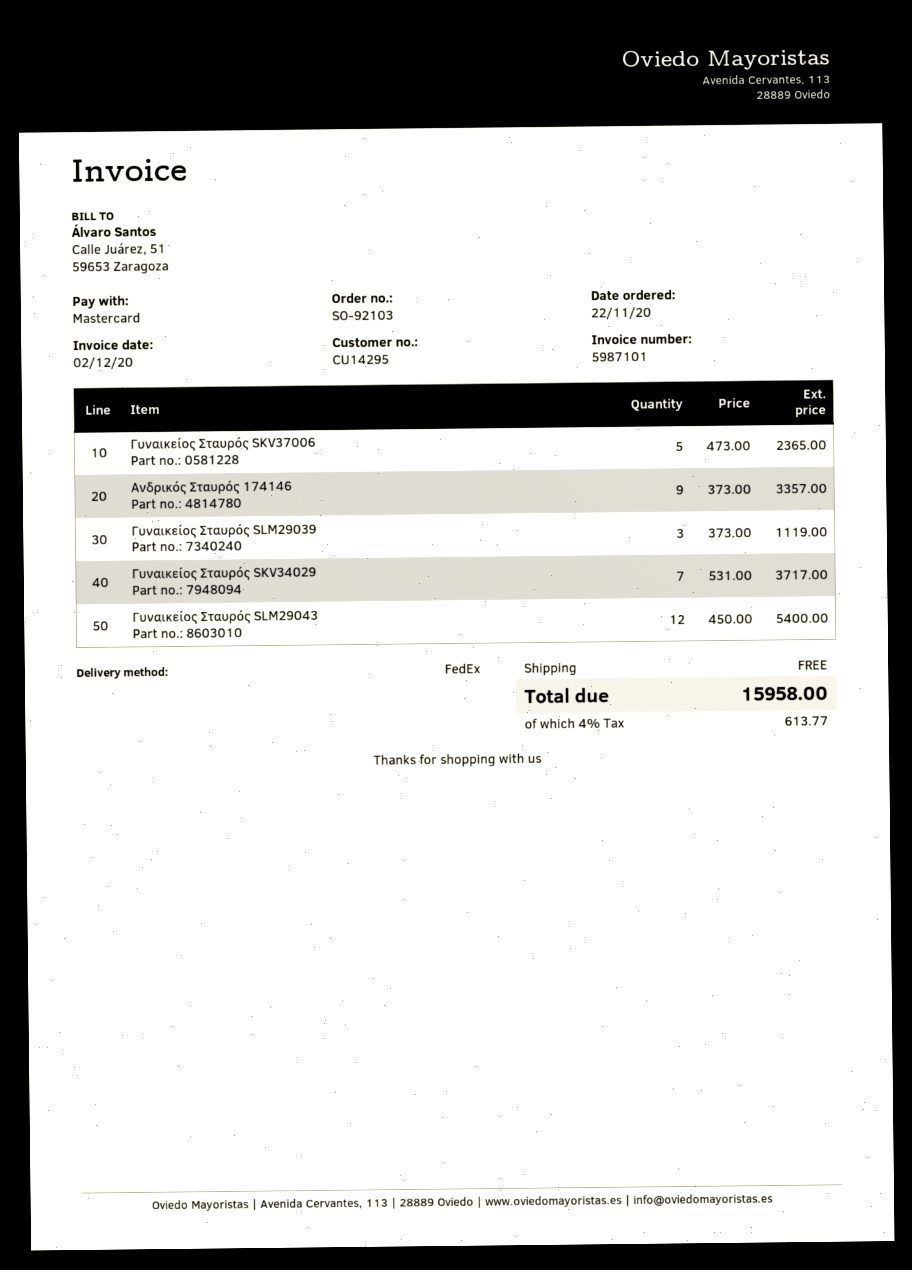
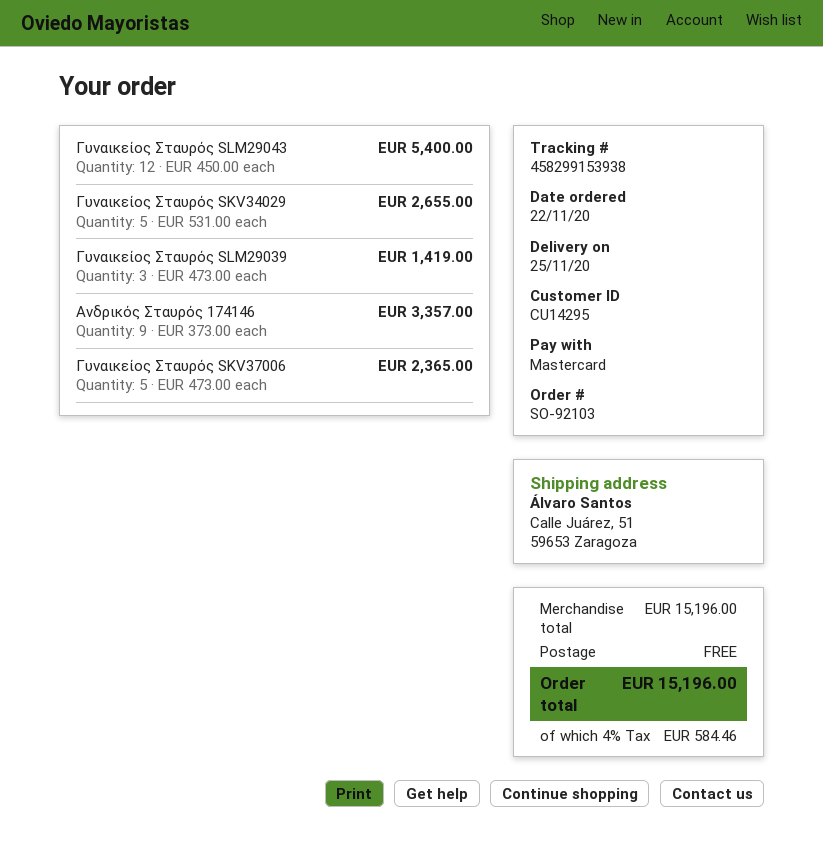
Γυναικείος Σταυρός SLM29039: 3 x 373.00 = 1119.00 -> 3 x 473.00 = 1419.00
Γυναικείος Σταυρός SKV34029: 7 x 531.00 = 3717.00 -> 5 x 531.00 = 2655.00
tax: 4% = 613.77 -> 4% = 584.46
total: 15958.00 -> 15196.00

